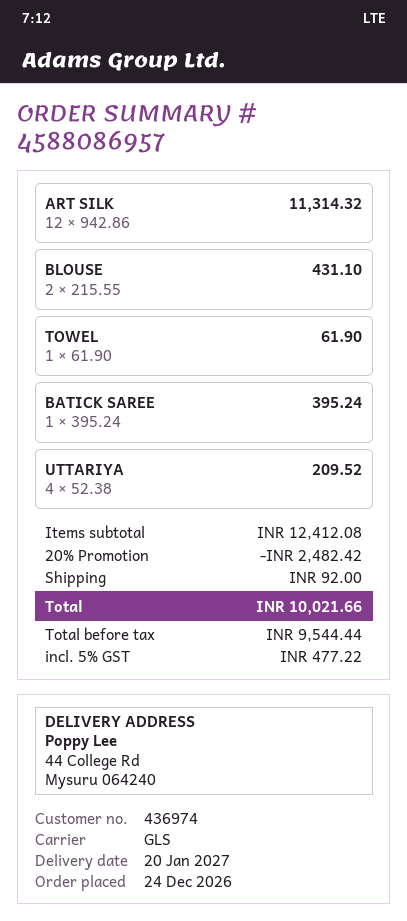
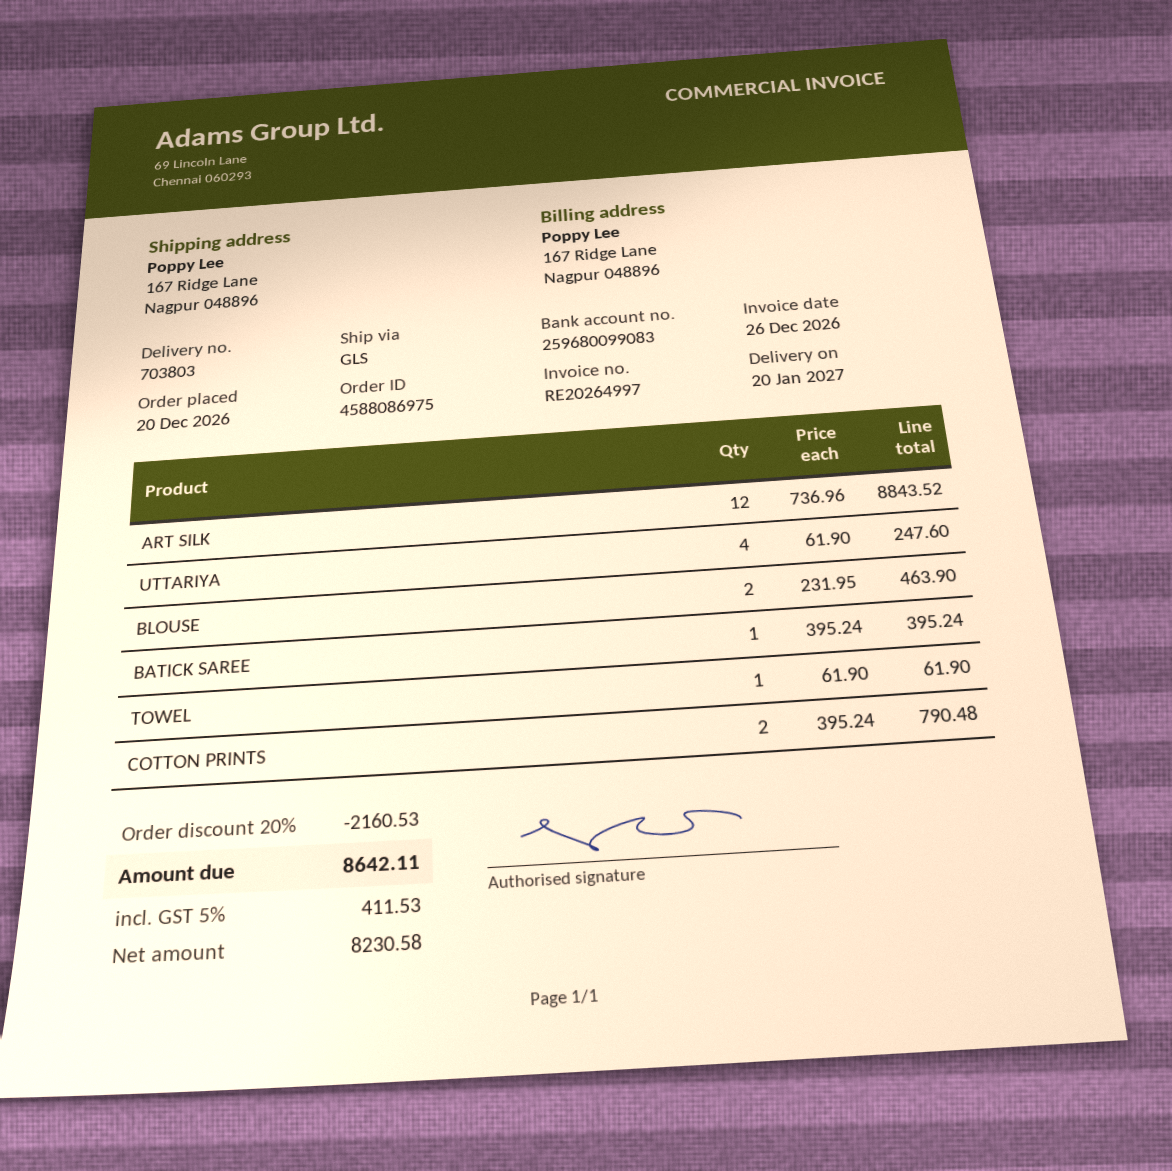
order number: 4588086957 -> 4588086975
order date: 2026-12-24 -> 2026-12-20
ship to: 44 College Rd, Mysuru 064240 -> 167 Ridge Lane, Nagpur 048896
ART SILK: 12 x 942.86 = 11314.32 -> 12 x 736.96 = 8843.52
BLOUSE: 2 x 215.55 = 431.10 -> 2 x 231.95 = 463.90
UTTARIYA: 4 x 52.38 = 209.52 -> 4 x 61.90 = 247.60
COTTON PRINTS: none -> 2 x 395.24 = 790.48
discount: 20% = 2482.42 -> 20% = 2160.53
shipping: 92.00 -> none
net: 9544.44 -> 8230.58
tax: 5% = 477.22 -> 5% = 411.53
total: 10021.66 -> 8642.11

